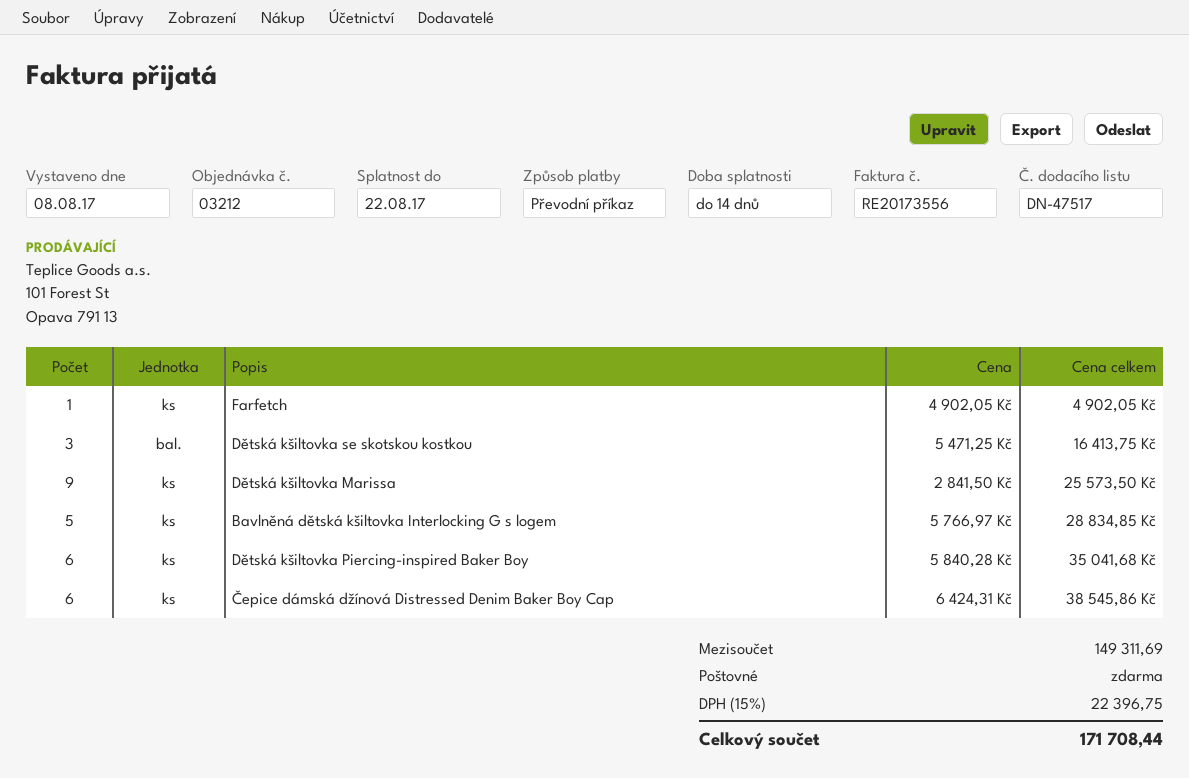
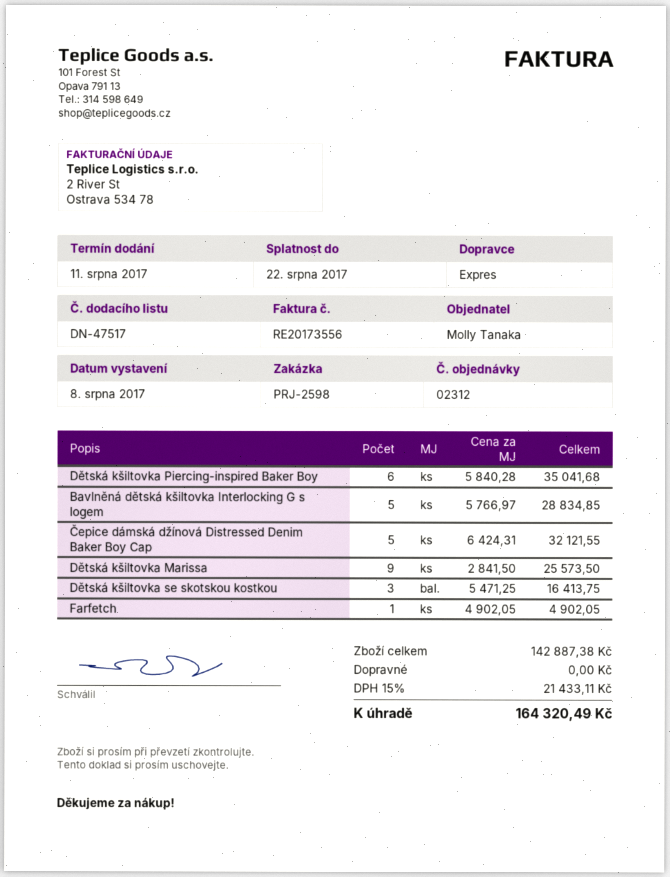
order number: 03212 -> 02312
Čepice dámská džínová Distressed Denim Baker Boy Cap: 6 x 6424.31 = 38545.86 -> 5 x 6424.31 = 32121.55
subtotal: 149311.69 -> 142887.38
tax: 15% = 22396.75 -> 15% = 21433.11
total: 171708.44 -> 164320.49

